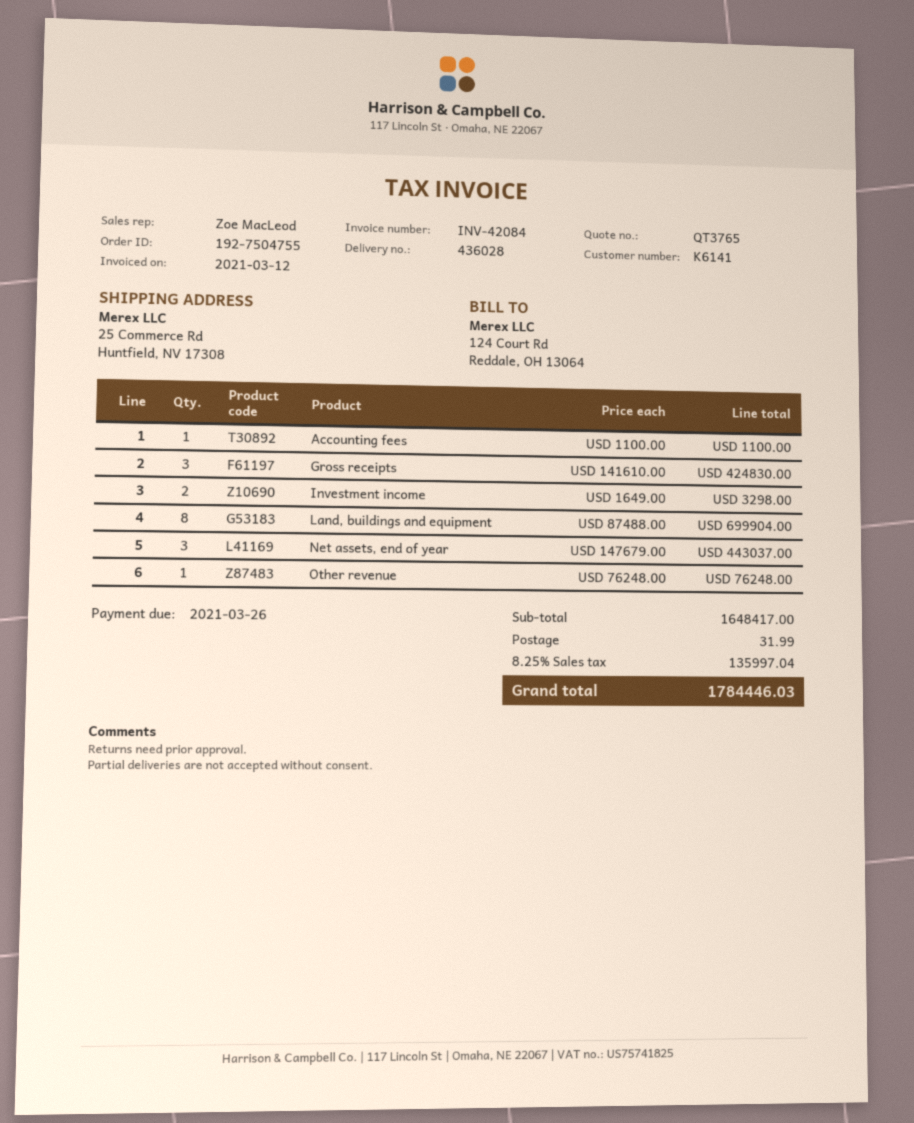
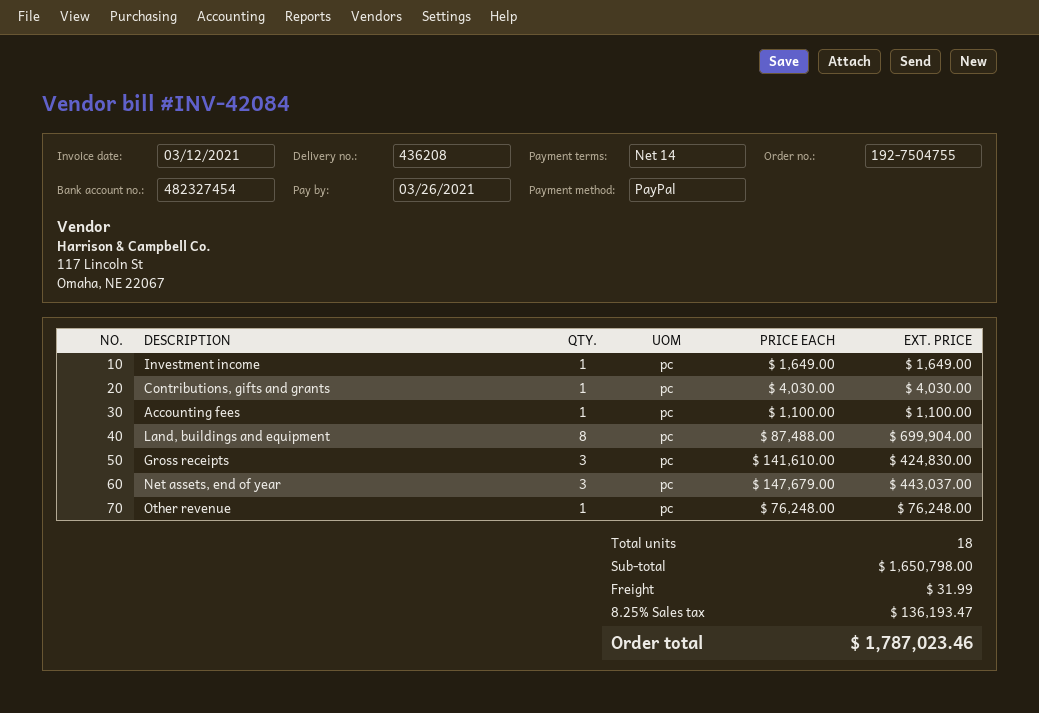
delivery note number: 436028 -> 436208
Investment income: 2 x 1649.00 = 3298.00 -> 1 x 1649.00 = 1649.00
Contributions, gifts and grants: none -> 1 x 4030.00 = 4030.00
subtotal: 1648417.00 -> 1650798.00
tax: 8.25% = 135997.04 -> 8.25% = 136193.47
total: 1784446.03 -> 1787023.46

